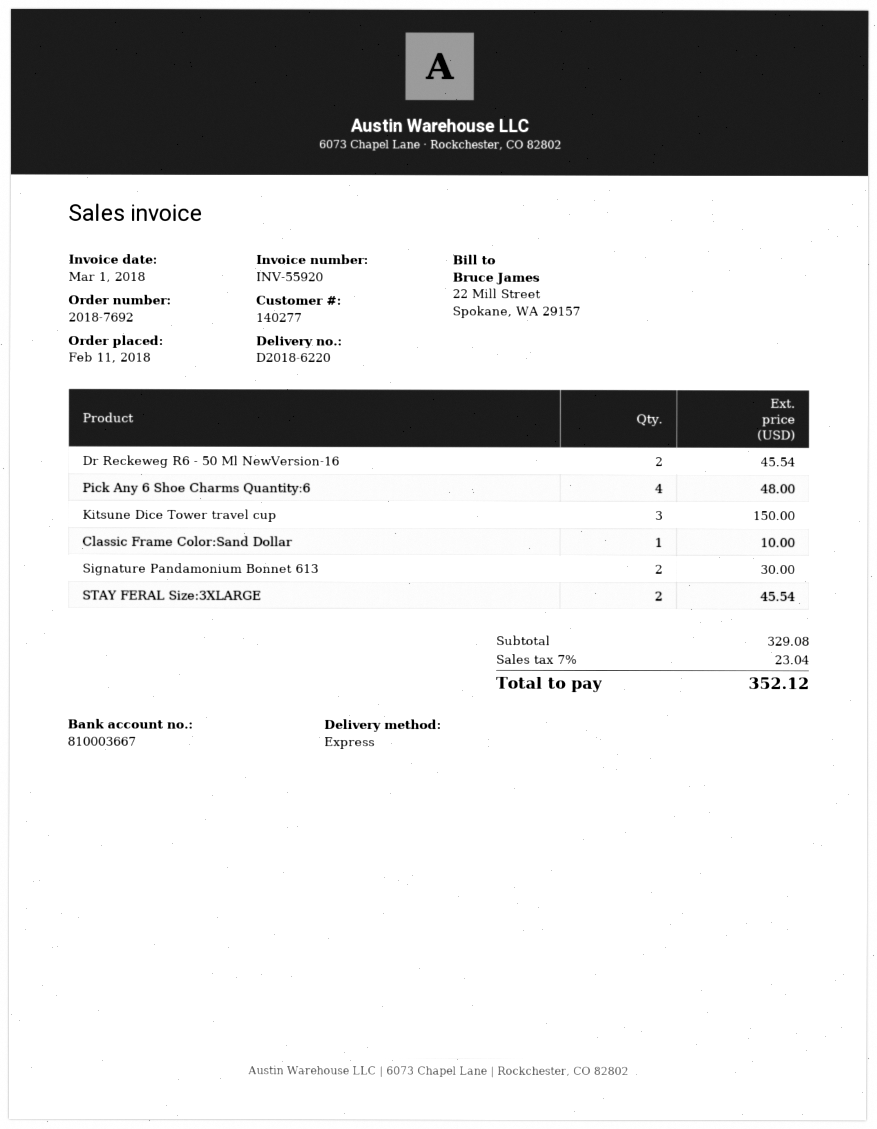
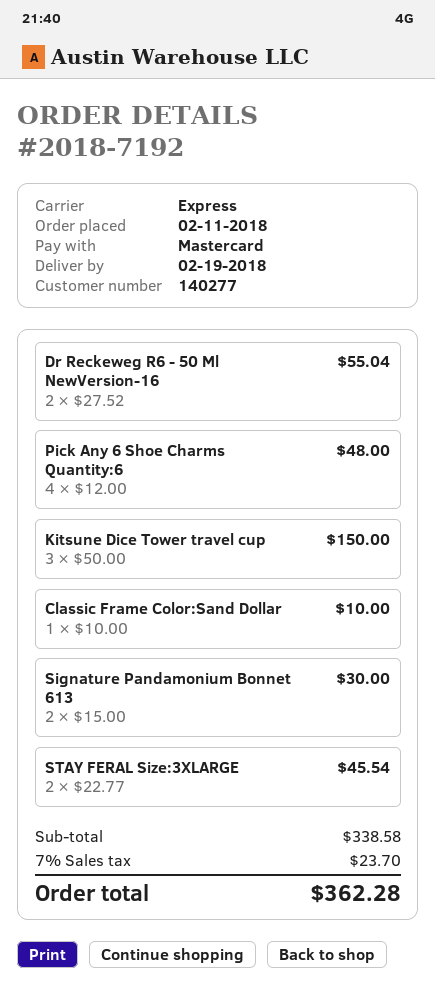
order number: 2018-7692 -> 2018-7192
Dr Reckeweg R6 - 50 Ml NewVersion-16: 2 for 45.54 -> 2 for 55.04
subtotal: 329.08 -> 338.58
tax: 7% = 23.04 -> 7% = 23.70
total: 352.12 -> 362.28

